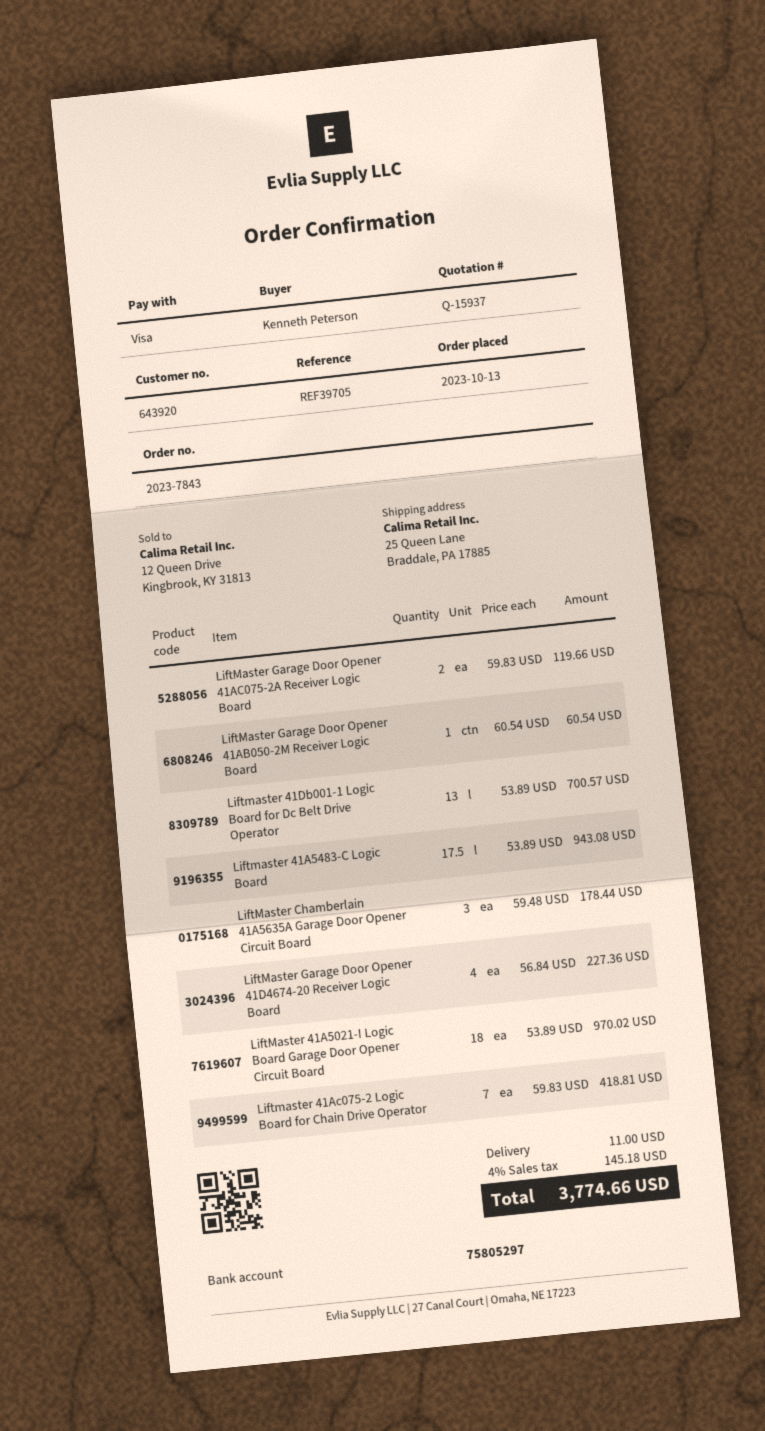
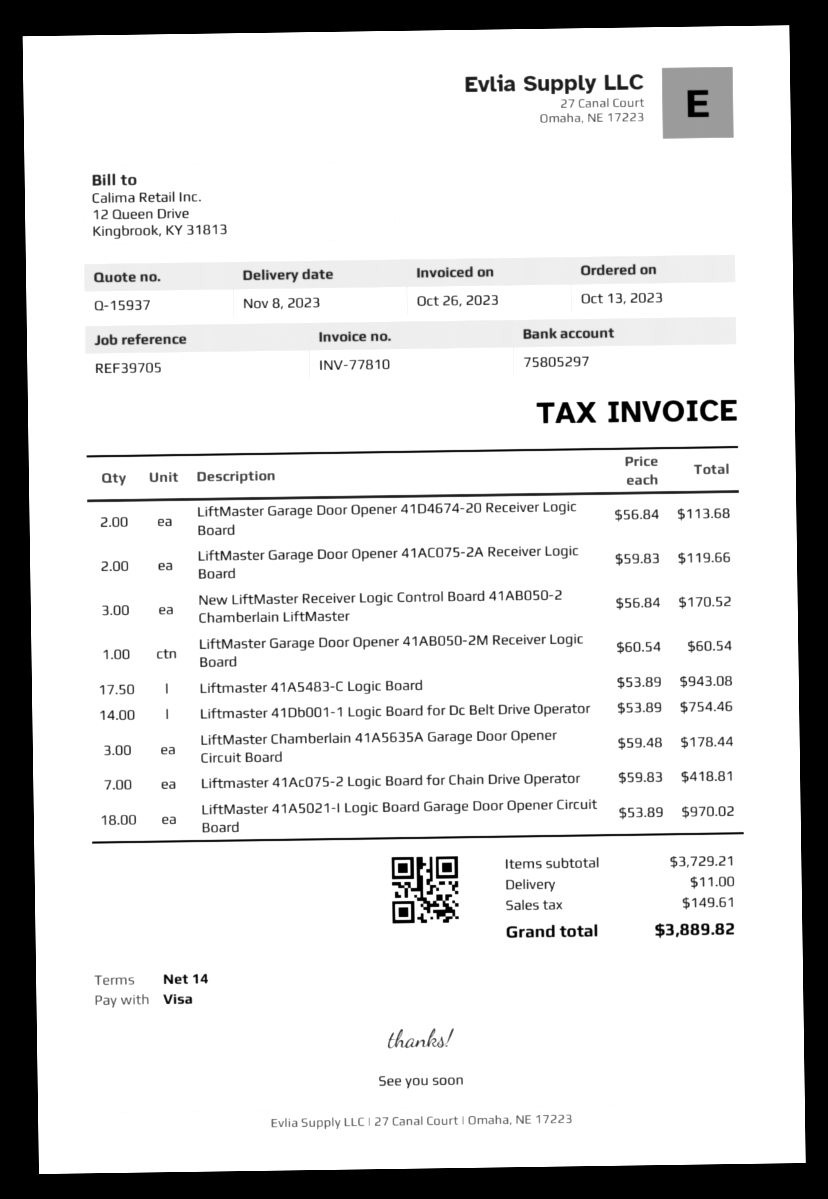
Liftmaster 41Db001-1 Logic Board for Dc Belt Drive Operator: 13 x 53.89 = 700.57 -> 14 x 53.89 = 754.46
LiftMaster Garage Door Opener 41D4674-20 Receiver Logic Board: 4 x 56.84 = 227.36 -> 2 x 56.84 = 113.68
New LiftMaster Receiver Logic Control Board 41AB050-2 Chamberlain LiftMaster: none -> 3 x 56.84 = 170.52
tax: 145.18 -> 149.61
total: 3774.66 -> 3889.82

